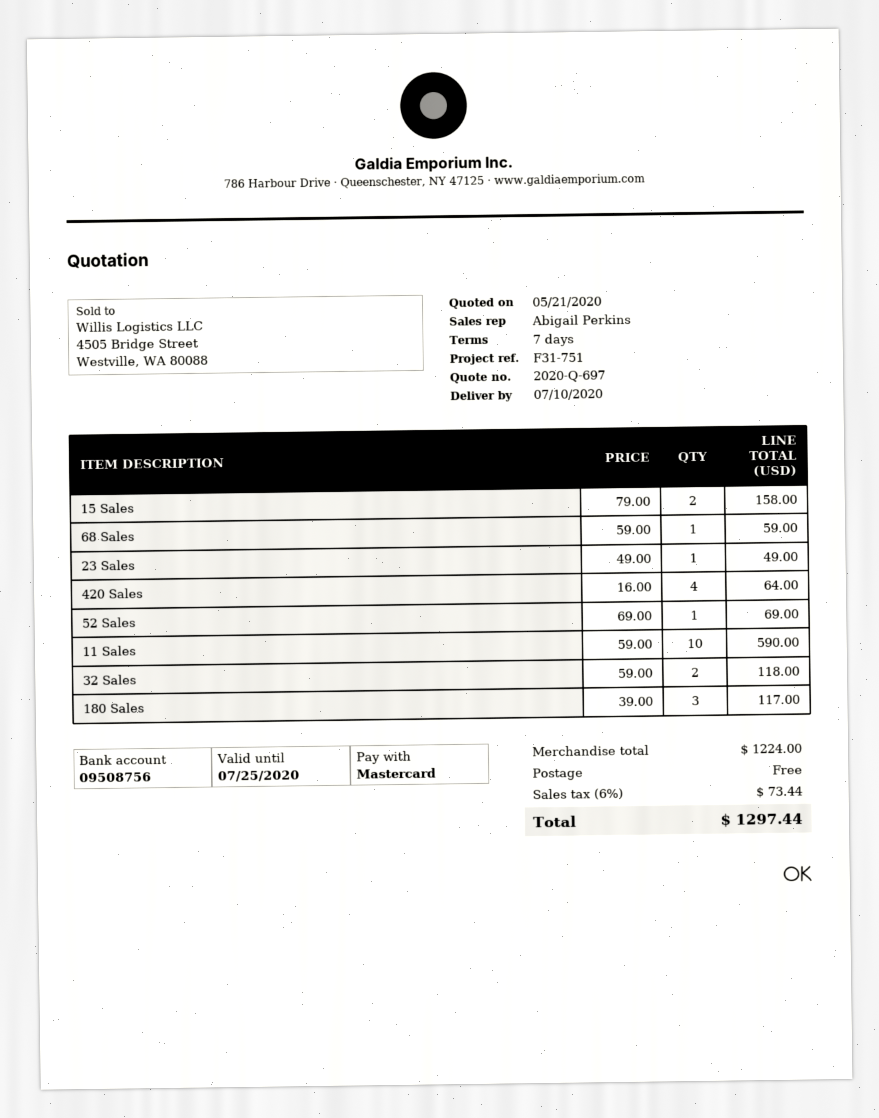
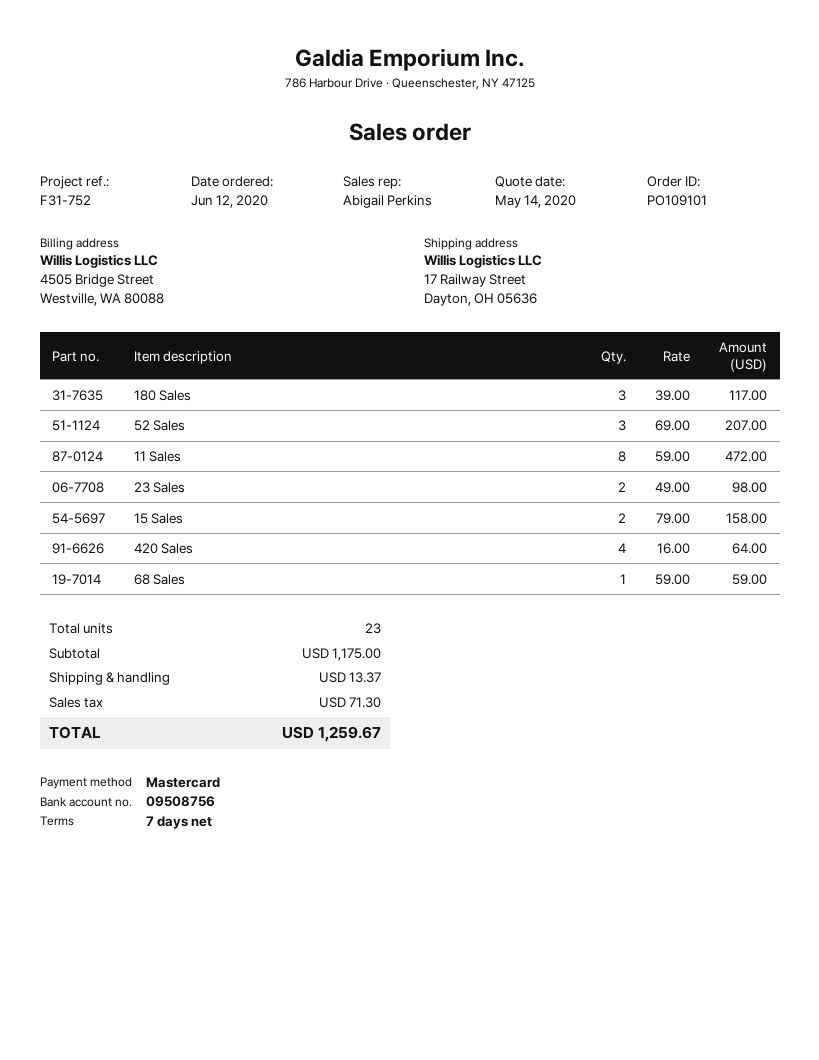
quote date: 2020-05-21 -> 2020-05-14
reference: F31-751 -> F31-752
23 Sales: 1 x 49.00 = 49.00 -> 2 x 49.00 = 98.00
52 Sales: 1 x 69.00 = 69.00 -> 3 x 69.00 = 207.00
11 Sales: 10 x 59.00 = 590.00 -> 8 x 59.00 = 472.00
32 Sales: 2 x 59.00 = 118.00 -> none
subtotal: 1224.00 -> 1175.00
shipping: 0.00 -> 13.37
tax: 73.44 -> 71.30
total: 1297.44 -> 1259.67

